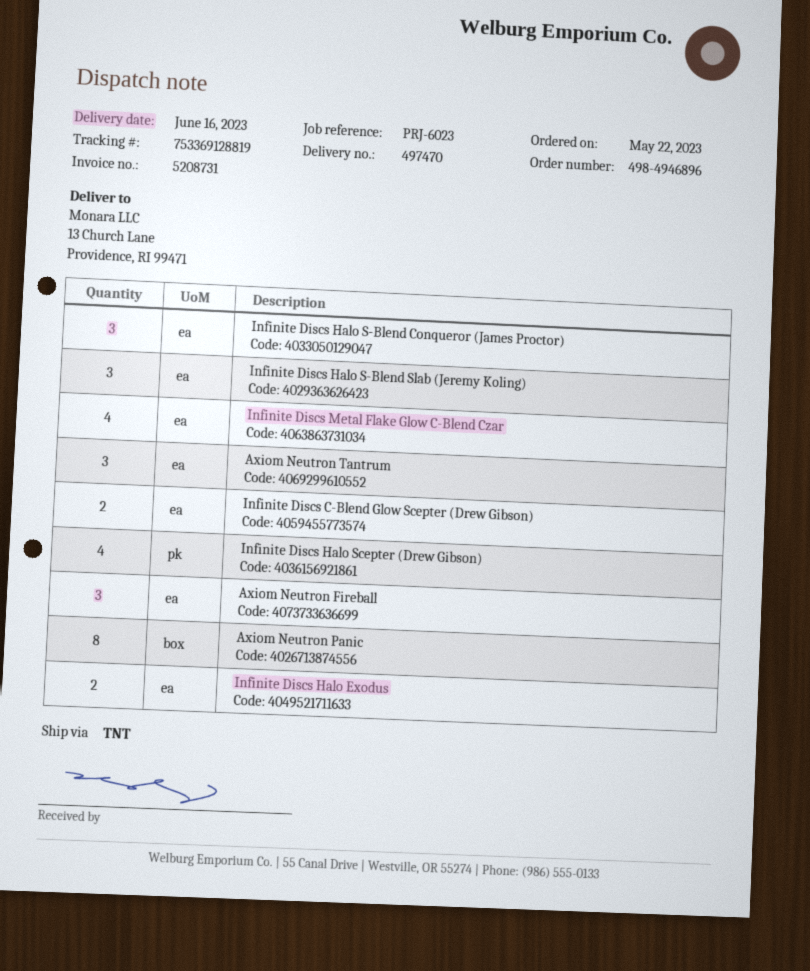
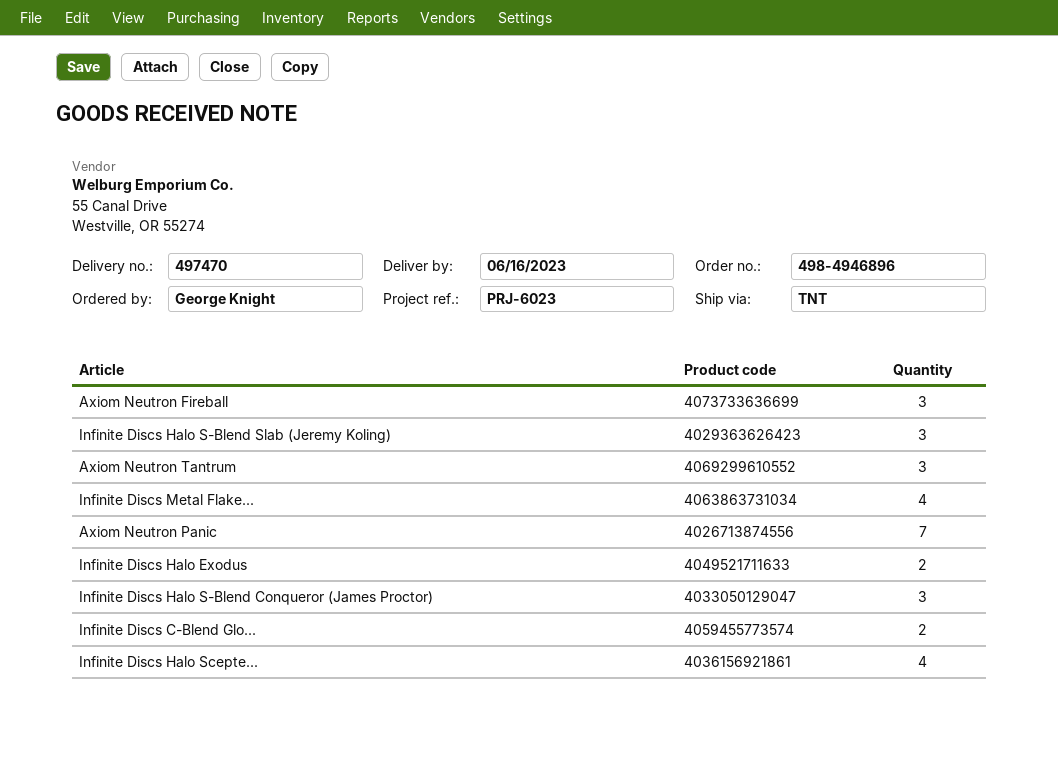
Axiom Neutron Panic: 8 -> 7

